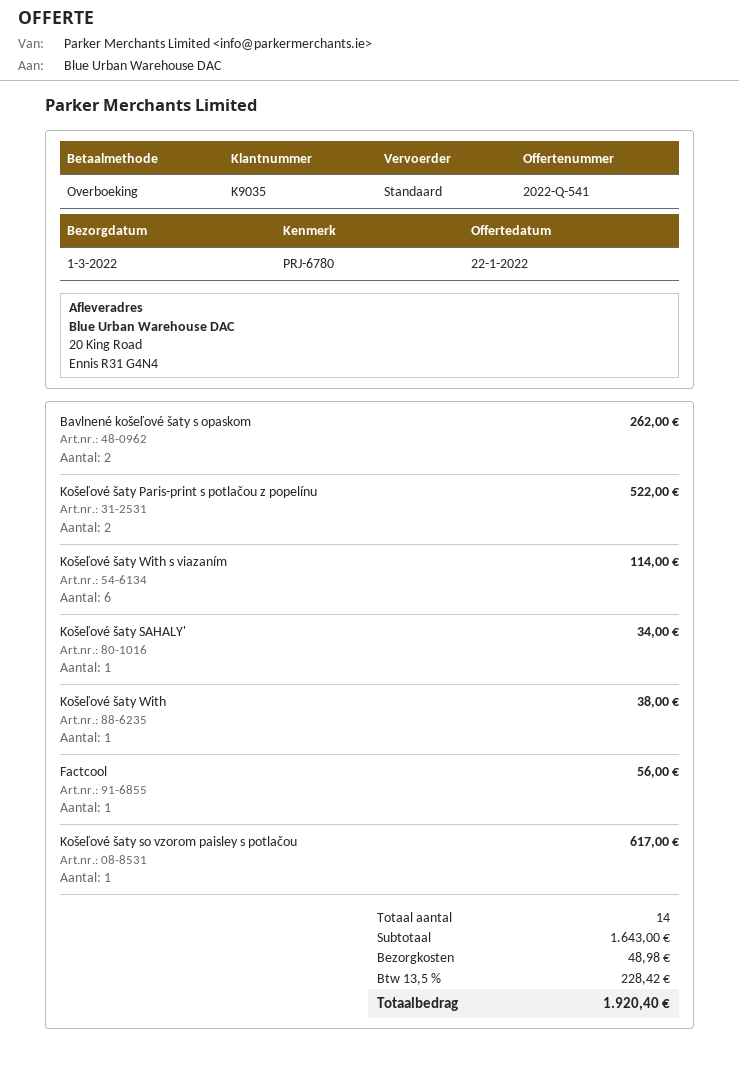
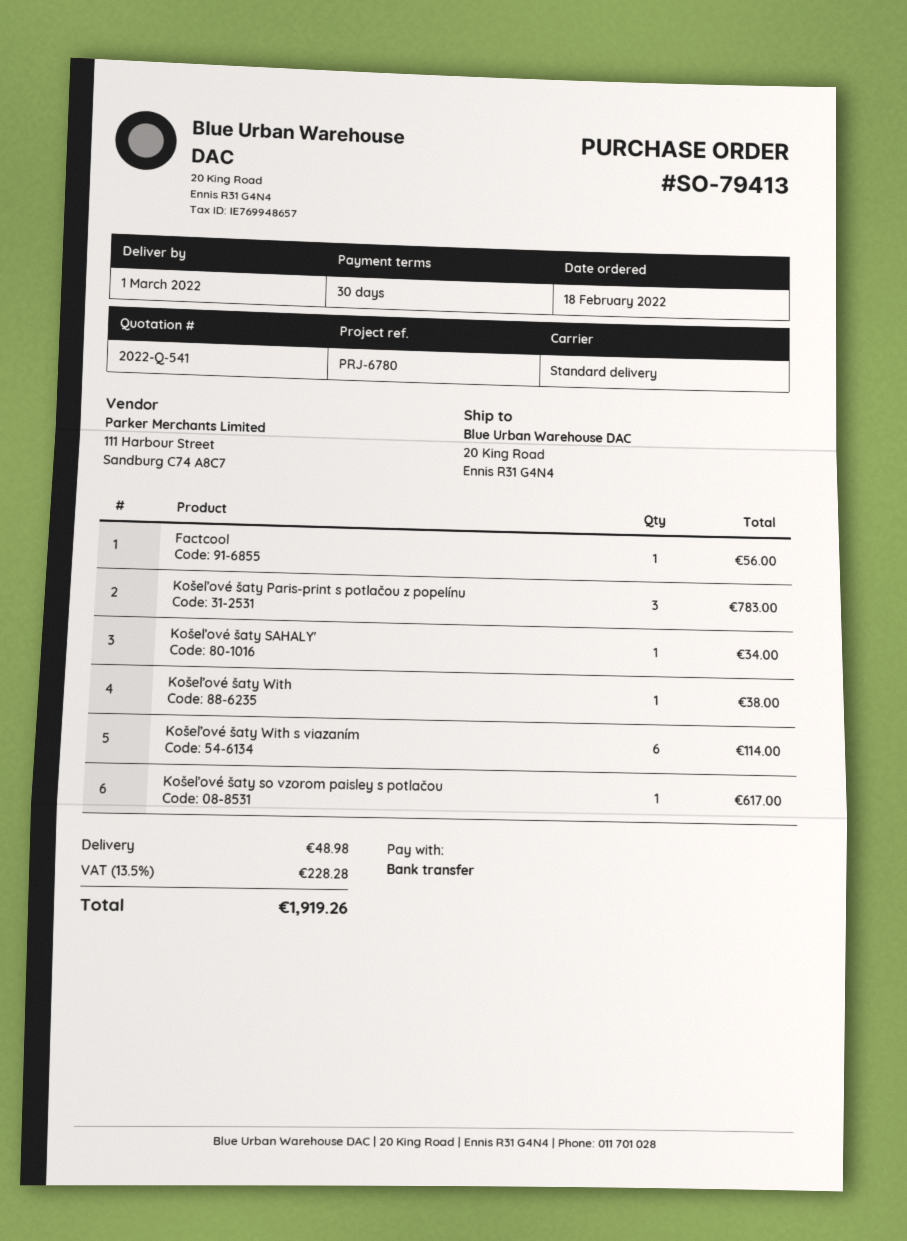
Bavlnené košeľové šaty s opaskom: 2 for 262.00 -> none
Košeľové šaty Paris-print s potlačou z popelínu: 2 for 522.00 -> 3 for 783.00
tax: 13.5% = 228.42 -> 13.5% = 228.28
total: 1920.40 -> 1919.26

